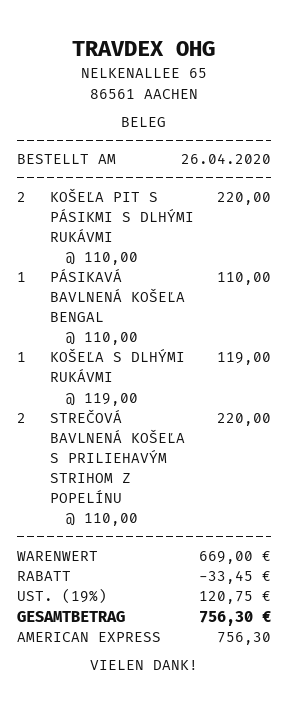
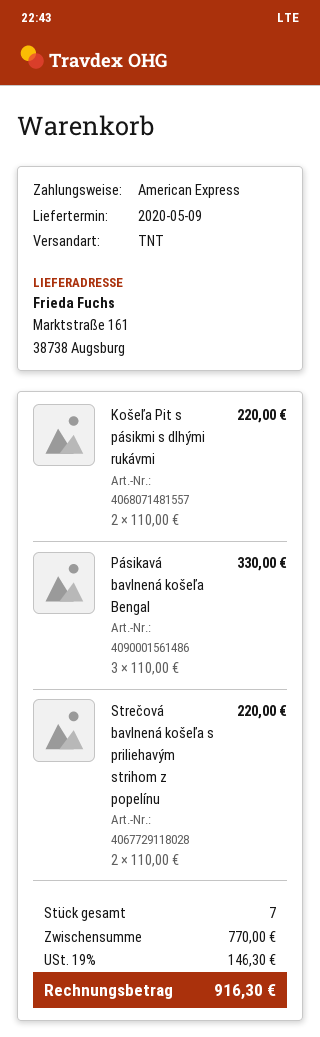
PÁSIKAVÁ BAVLNENÁ KOŠEĽA BENGAL: 1 x 110.00 = 110.00 -> 3 x 110.00 = 330.00
KOŠEĽA S DLHÝMI RUKÁVMI: 1 x 119.00 = 119.00 -> none
subtotal: 669.00 -> 770.00
discount: 33.45 -> none
tax: 19% = 120.75 -> 19% = 146.30
total: 756.30 -> 916.30

